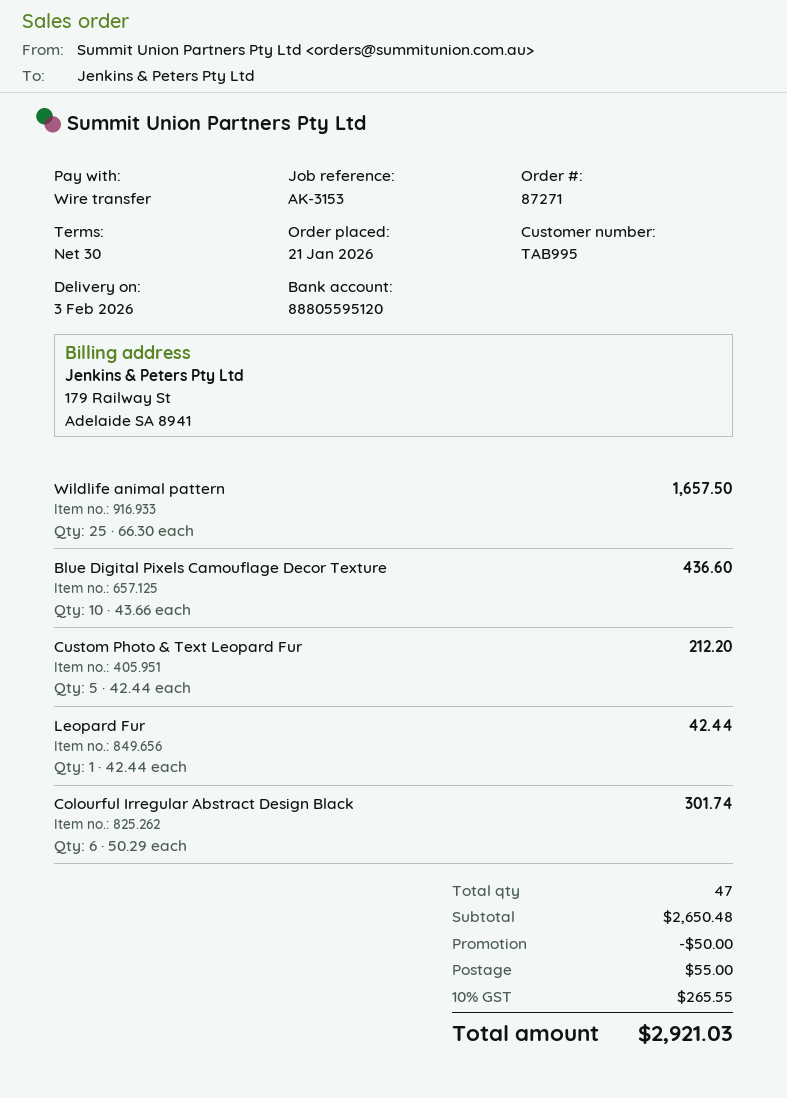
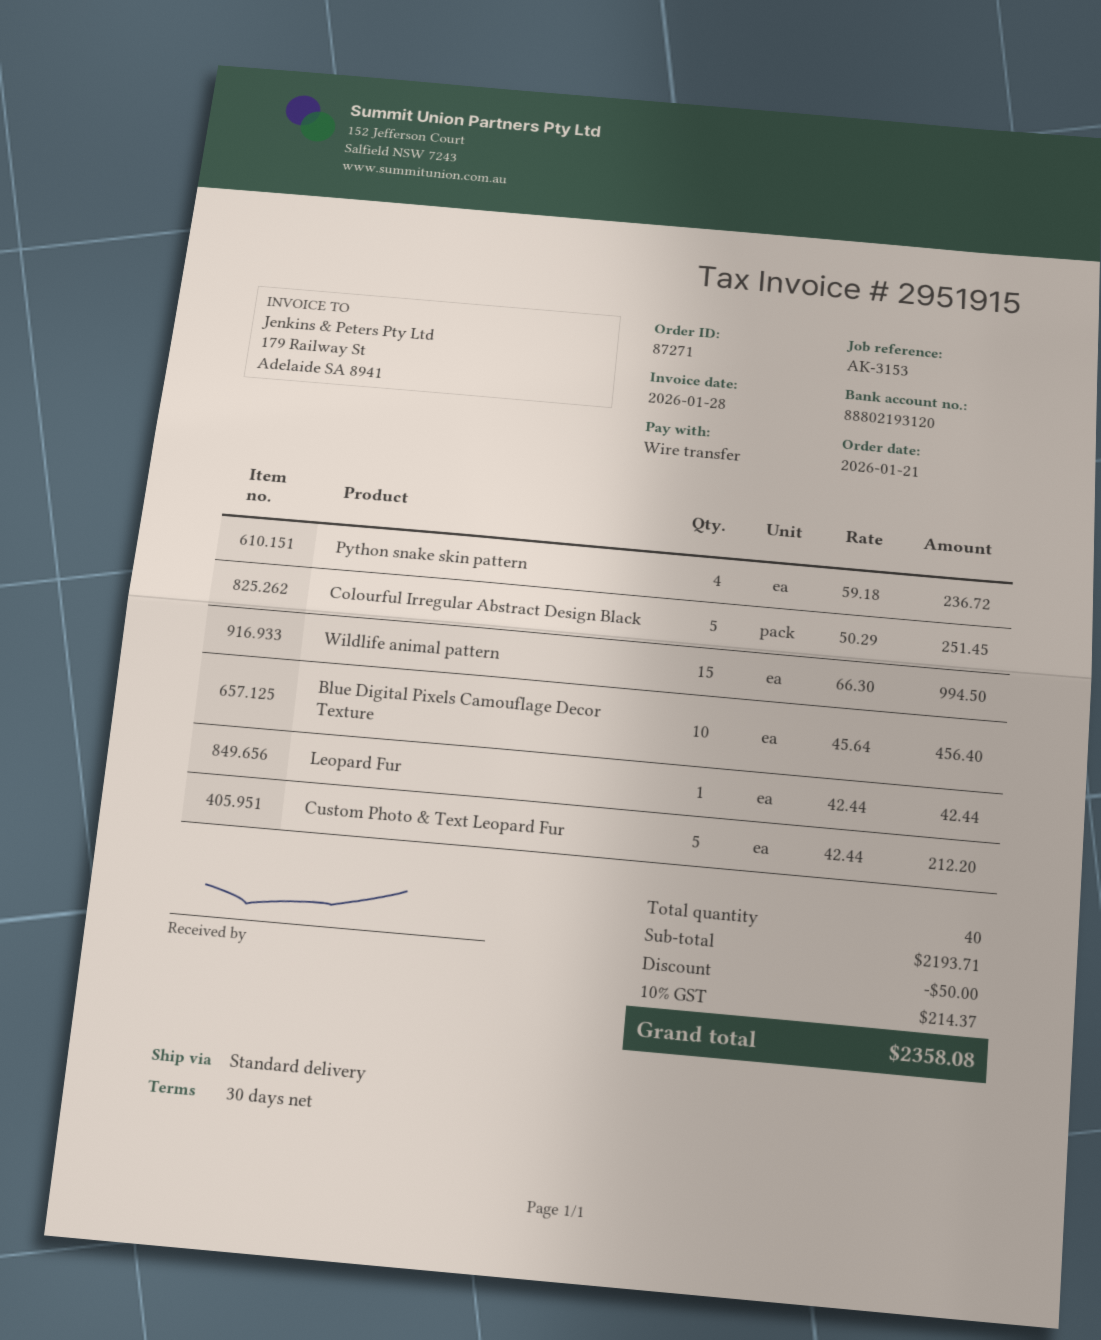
bank account: 88805595120 -> 88802193120
Wildlife animal pattern: 25 x 66.30 = 1657.50 -> 15 x 66.30 = 994.50
Blue Digital Pixels Camouflage Decor Texture: 10 x 43.66 = 436.60 -> 10 x 45.64 = 456.40
Colourful Irregular Abstract Design Black: 6 x 50.29 = 301.74 -> 5 x 50.29 = 251.45
Python snake skin pattern: none -> 4 x 59.18 = 236.72
total quantity: 47 -> 40
subtotal: 2650.48 -> 2193.71
shipping: 55.00 -> none
tax: 10% = 265.55 -> 10% = 214.37
total: 2921.03 -> 2358.08

